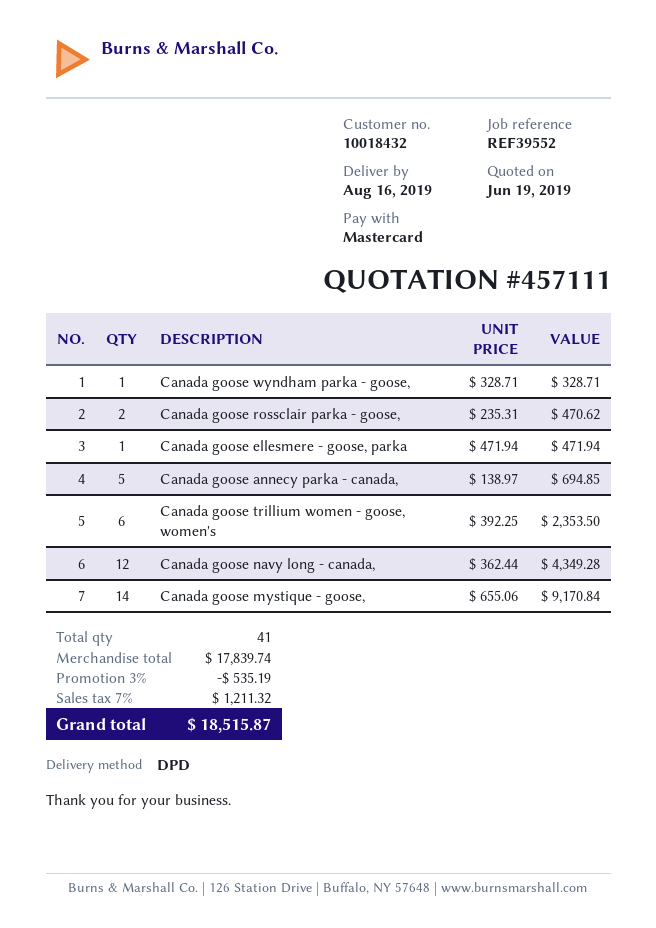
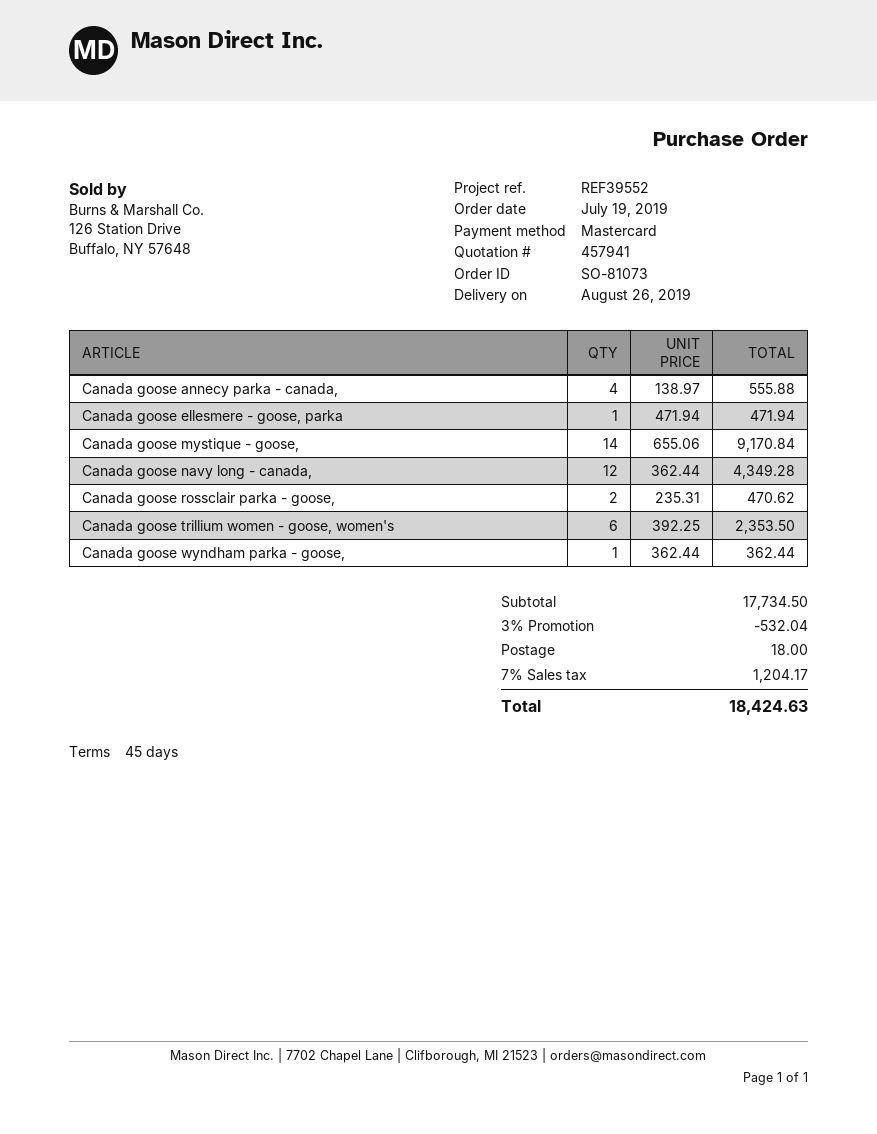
quote number: 457111 -> 457941
delivery date: 2019-08-16 -> 2019-08-26
Canada goose wyndham parka - goose,: 1 x 328.71 = 328.71 -> 1 x 362.44 = 362.44
Canada goose annecy parka - canada,: 5 x 138.97 = 694.85 -> 4 x 138.97 = 555.88
subtotal: 17839.74 -> 17734.50
discount: 3% = 535.19 -> 3% = 532.04
shipping: none -> 18.00
tax: 7% = 1211.32 -> 7% = 1204.17
total: 18515.87 -> 18424.63

